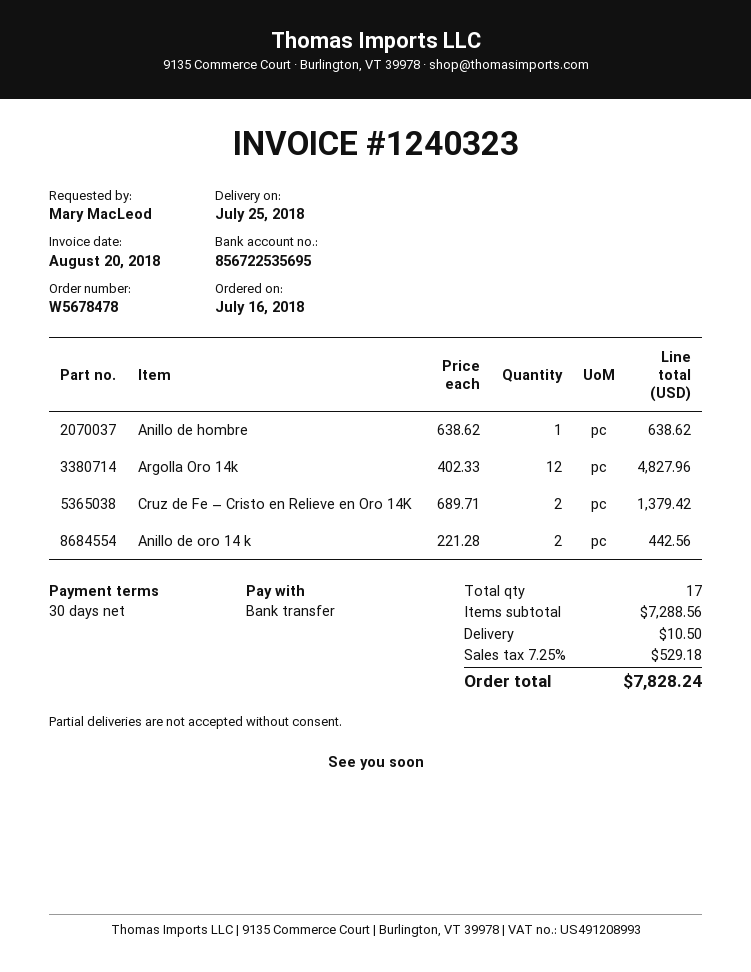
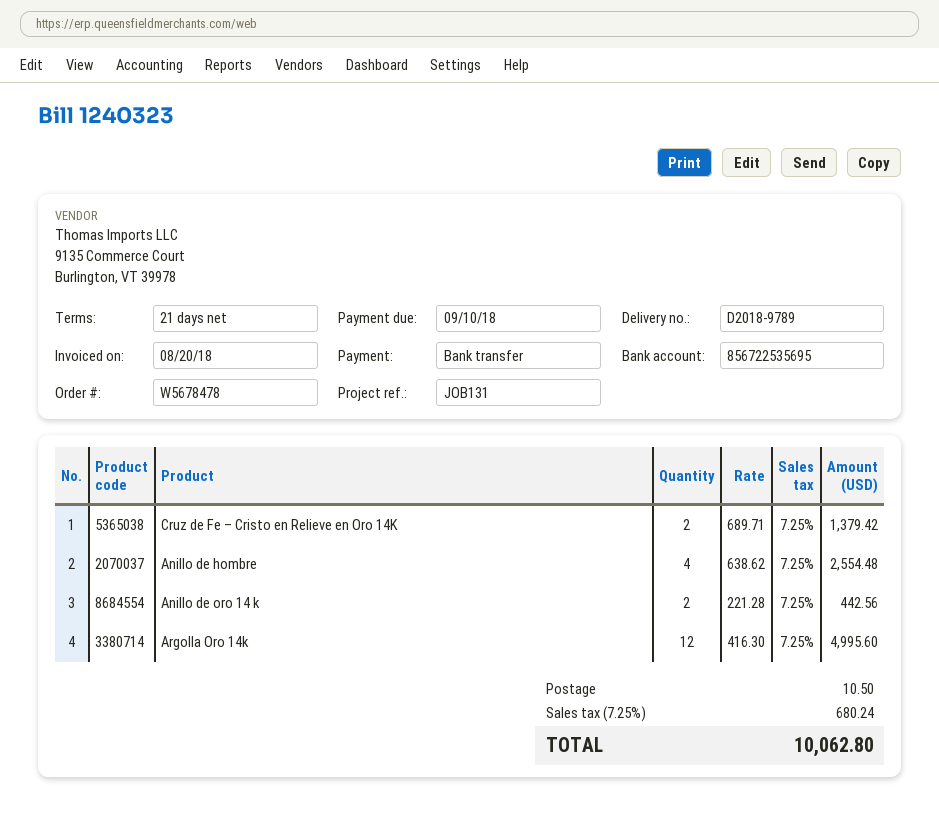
payment terms: 30 days -> 21 days
Anillo de hombre: 1 x 638.62 = 638.62 -> 4 x 638.62 = 2554.48
Argolla Oro 14k: 12 x 402.33 = 4827.96 -> 12 x 416.30 = 4995.60
tax: 7.25% = 529.18 -> 7.25% = 680.24
total: 7828.24 -> 10062.80

